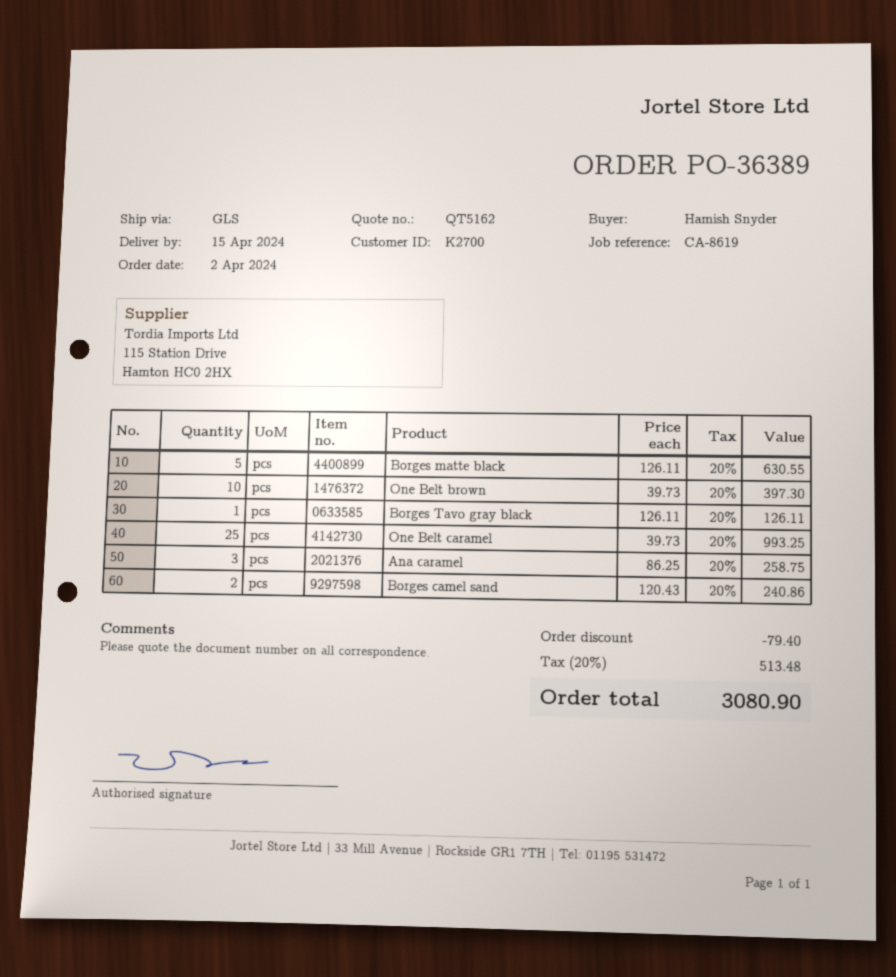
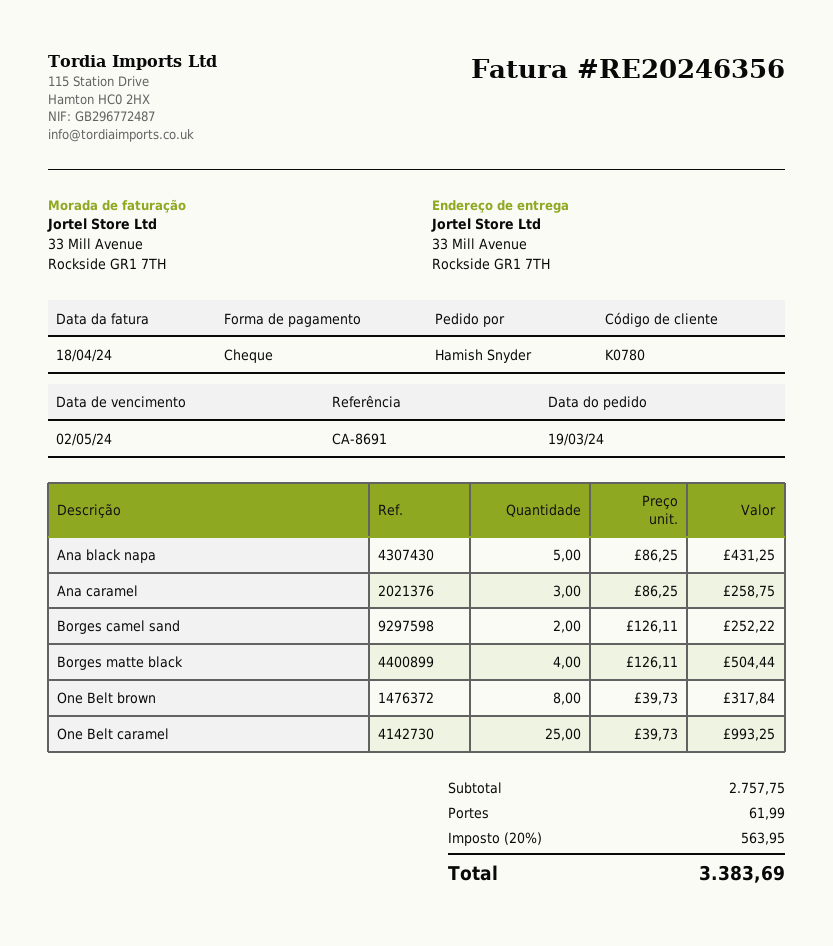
order date: 2024-04-02 -> 2024-03-19
customer number: K2700 -> K0780
reference: CA-8619 -> CA-8691
Borges matte black: 5 x 126.11 = 630.55 -> 4 x 126.11 = 504.44
One Belt brown: 10 x 39.73 = 397.30 -> 8 x 39.73 = 317.84
Borges Tavo gray black: 1 x 126.11 = 126.11 -> none
Borges camel sand: 2 x 120.43 = 240.86 -> 2 x 126.11 = 252.22
Ana black napa: none -> 5 x 86.25 = 431.25
discount: 79.40 -> none
shipping: none -> 61.99
tax: 20% = 513.48 -> 20% = 563.95
total: 3080.90 -> 3383.69

